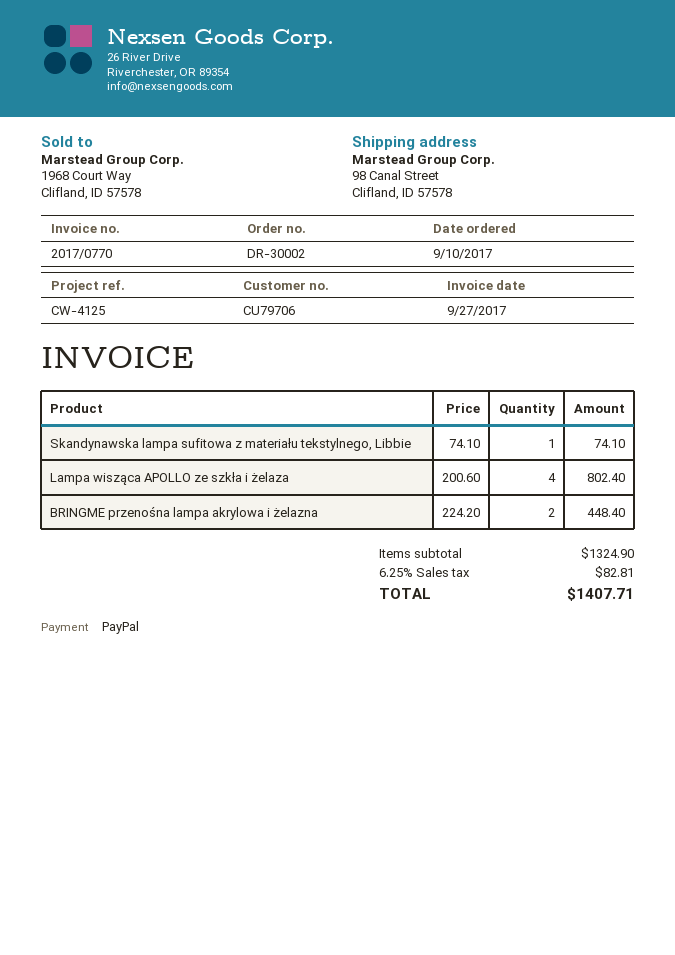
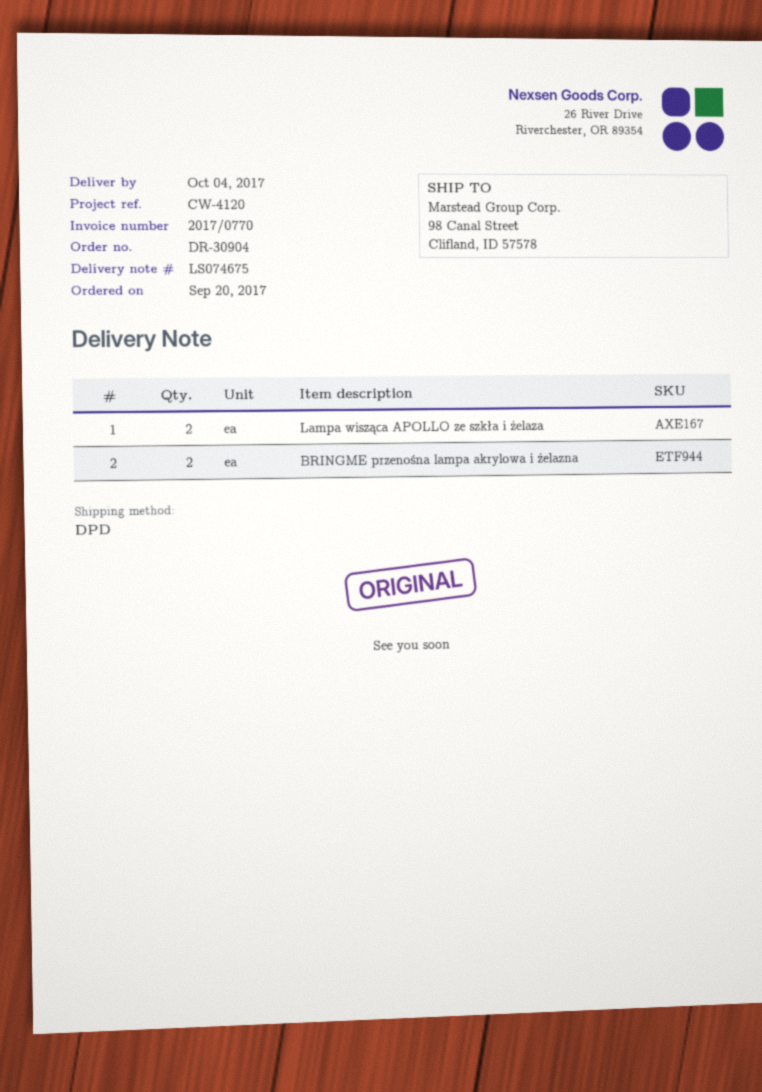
order number: DR-30002 -> DR-30904
order date: 2017-09-10 -> 2017-09-20
reference: CW-4125 -> CW-4120
Skandynawska lampa sufitowa z materiału tekstylnego, Libbie: 1 -> none
Lampa wisząca APOLLO ze szkła i żelaza: 4 -> 2

